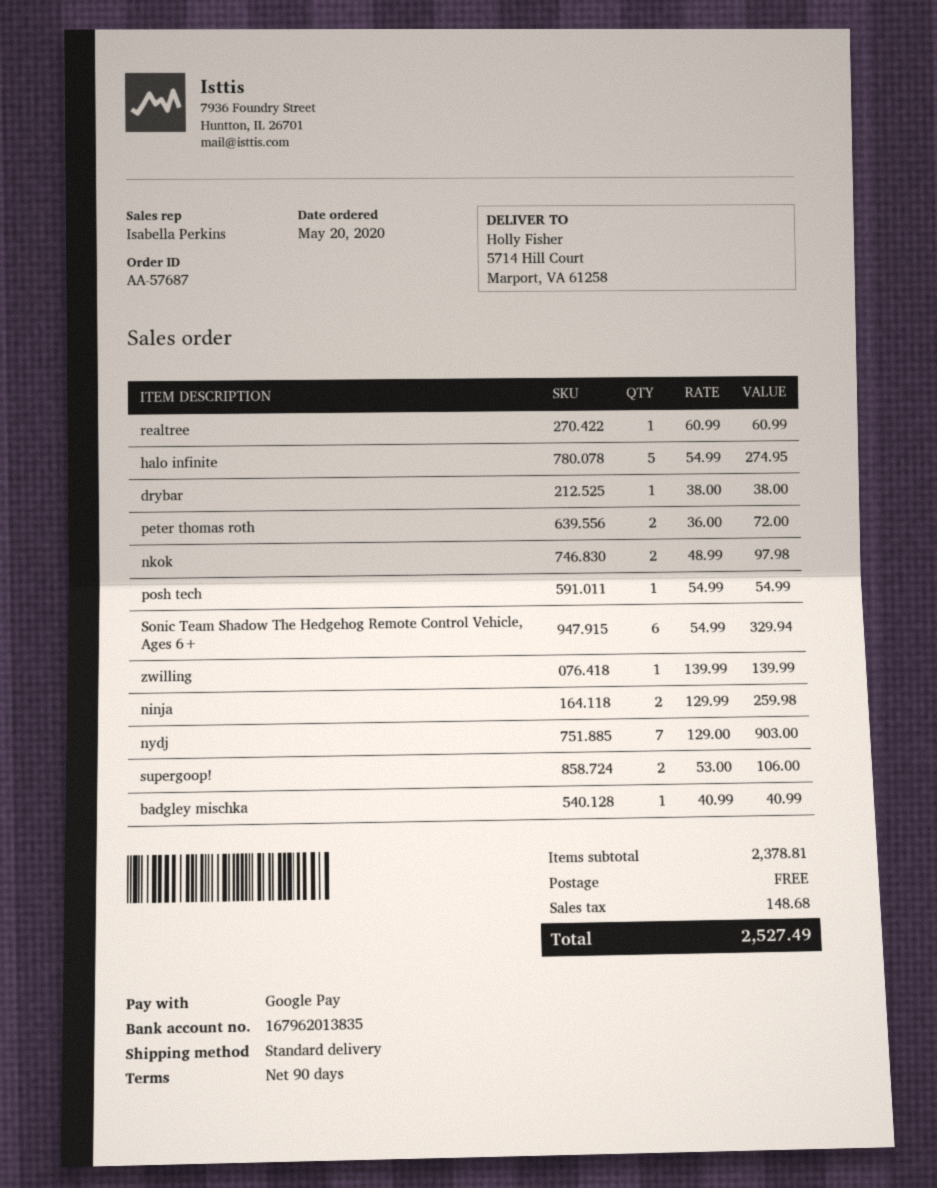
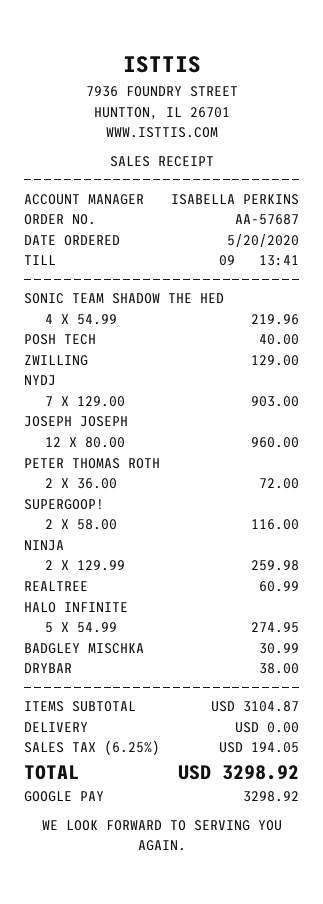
nkok: 2 x 48.99 = 97.98 -> none
posh tech: 1 x 54.99 = 54.99 -> 1 x 40.00 = 40.00
Sonic Team Shadow The Hedgehog Remote Control Vehicle, Ages 6+: 6 x 54.99 = 329.94 -> 4 x 54.99 = 219.96
zwilling: 1 x 139.99 = 139.99 -> 1 x 129.00 = 129.00
supergoop!: 2 x 53.00 = 106.00 -> 2 x 58.00 = 116.00
badgley mischka: 1 x 40.99 = 40.99 -> 1 x 30.99 = 30.99
JOSEPH JOSEPH: none -> 12 x 80.00 = 960.00
subtotal: 2378.81 -> 3104.87
tax: 148.68 -> 194.05
total: 2527.49 -> 3298.92

